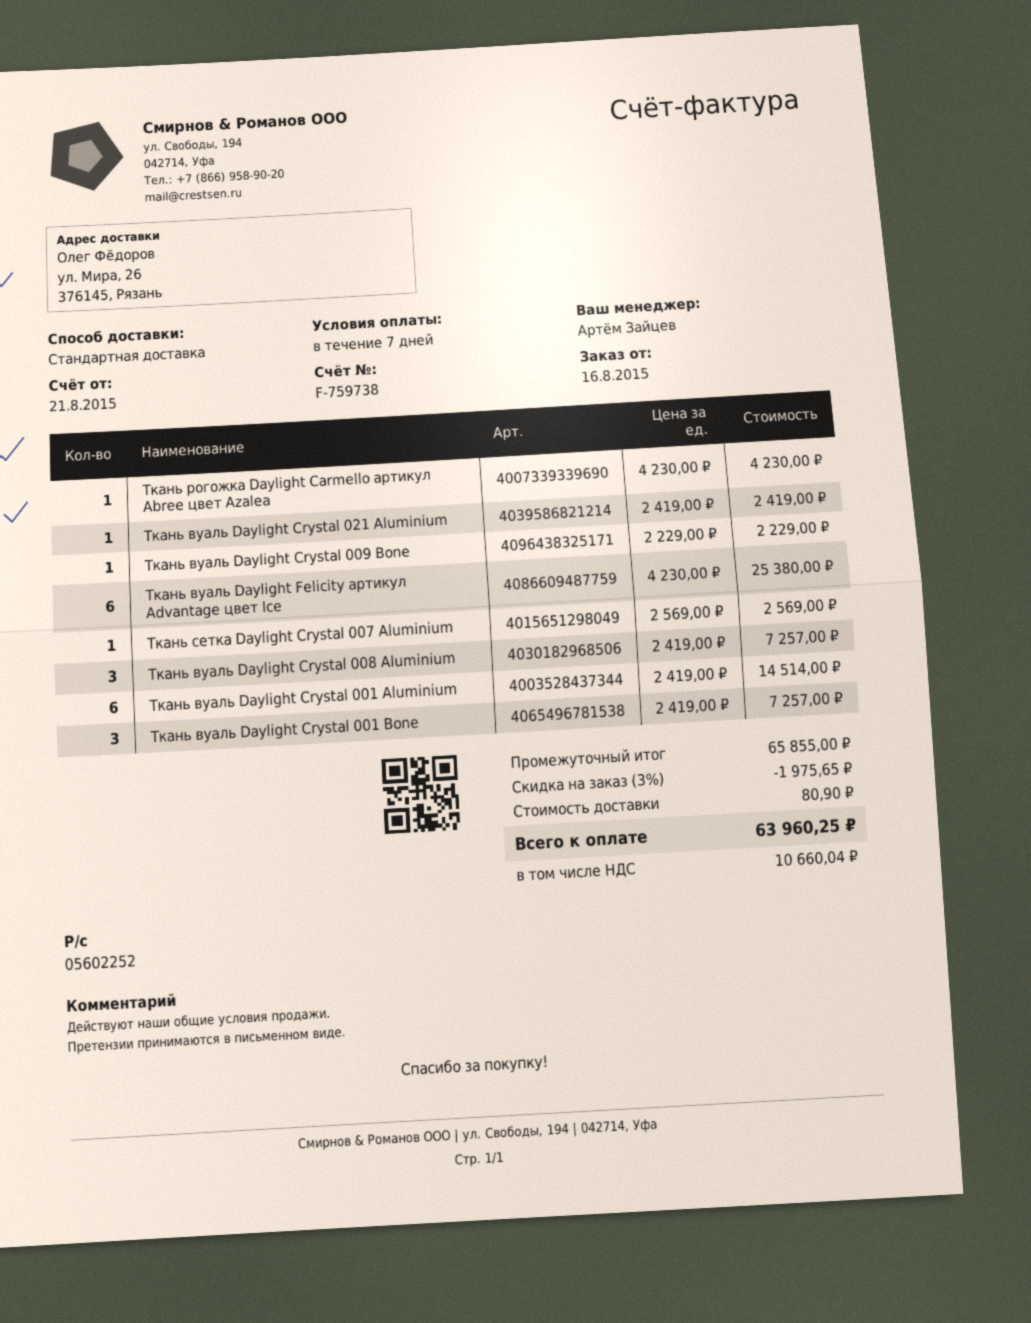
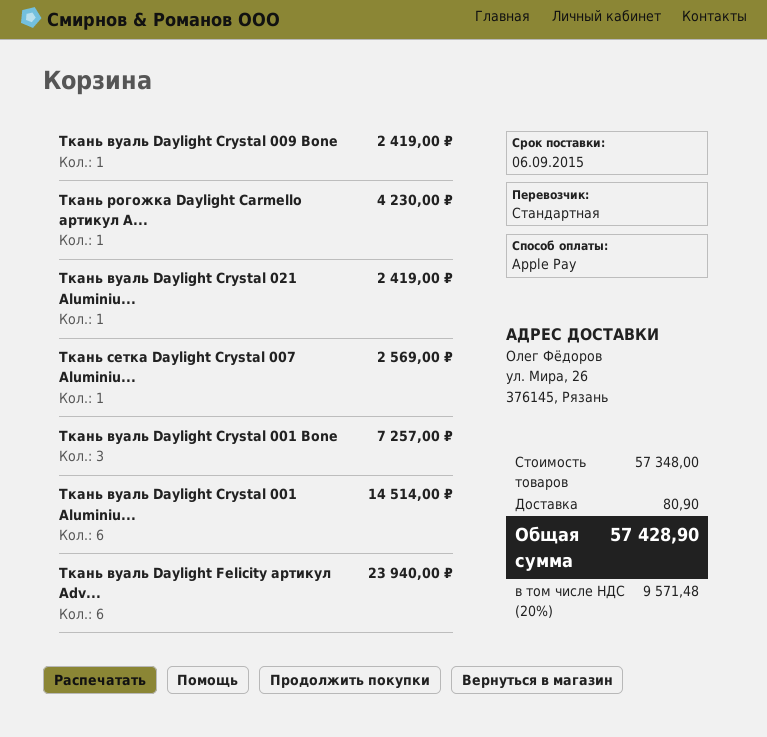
Ткань вуаль Daylight Crystal 009 Bone: 1 for 2229.00 -> 1 for 2419.00
Ткань вуаль Daylight Felicity артикул Advantage цвет Ice: 6 for 25380.00 -> 6 for 23940.00
Ткань вуаль Daylight Crystal 008 Aluminium: 3 for 7257.00 -> none
subtotal: 65855.00 -> 57348.00
discount: 3% = 1975.65 -> none
tax: 10660.04 -> 9571.48
total: 63960.25 -> 57428.90

